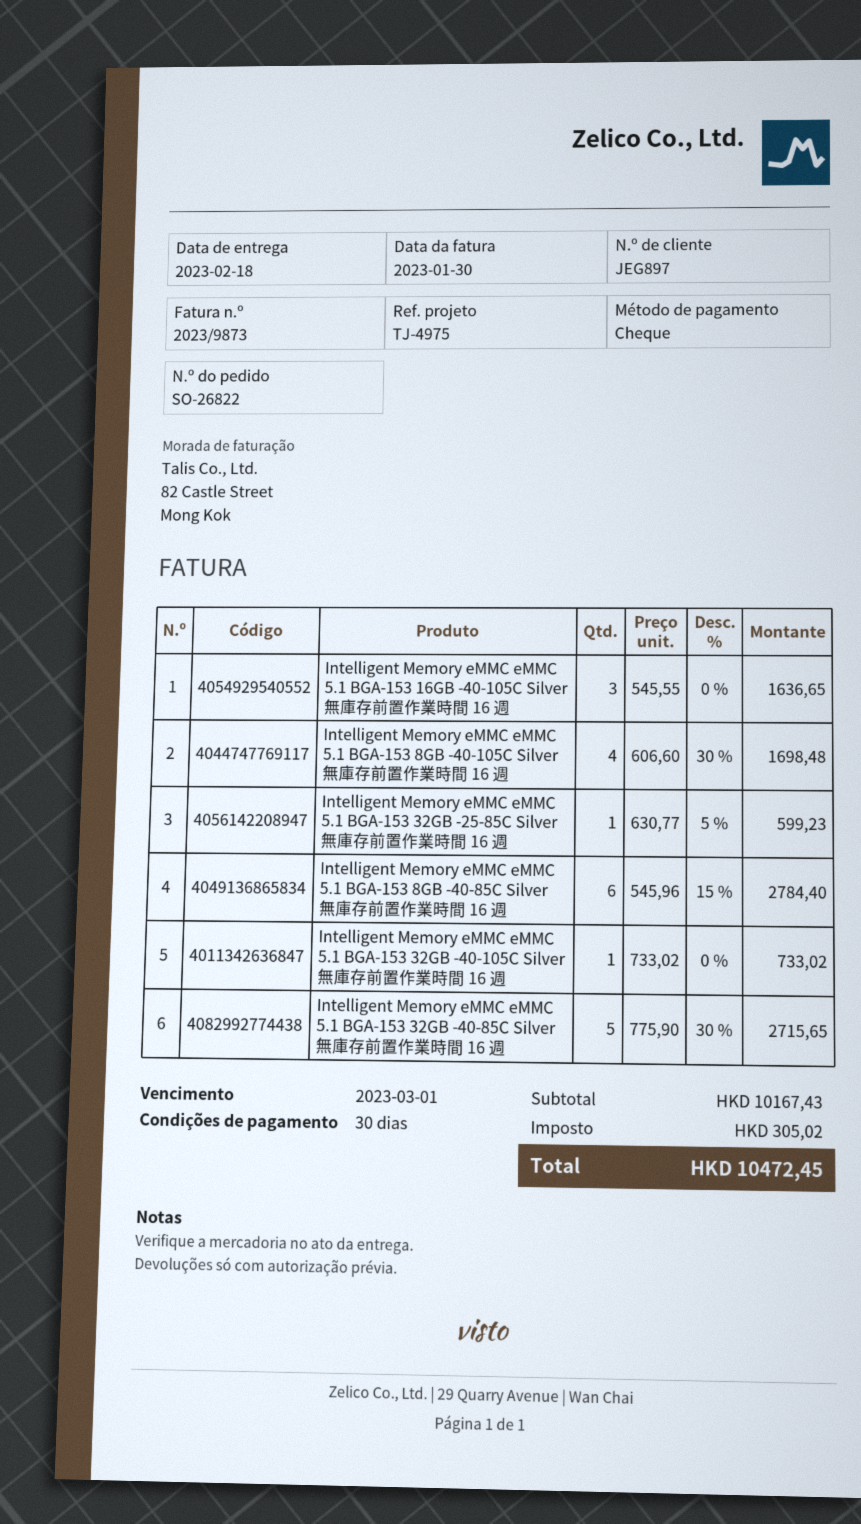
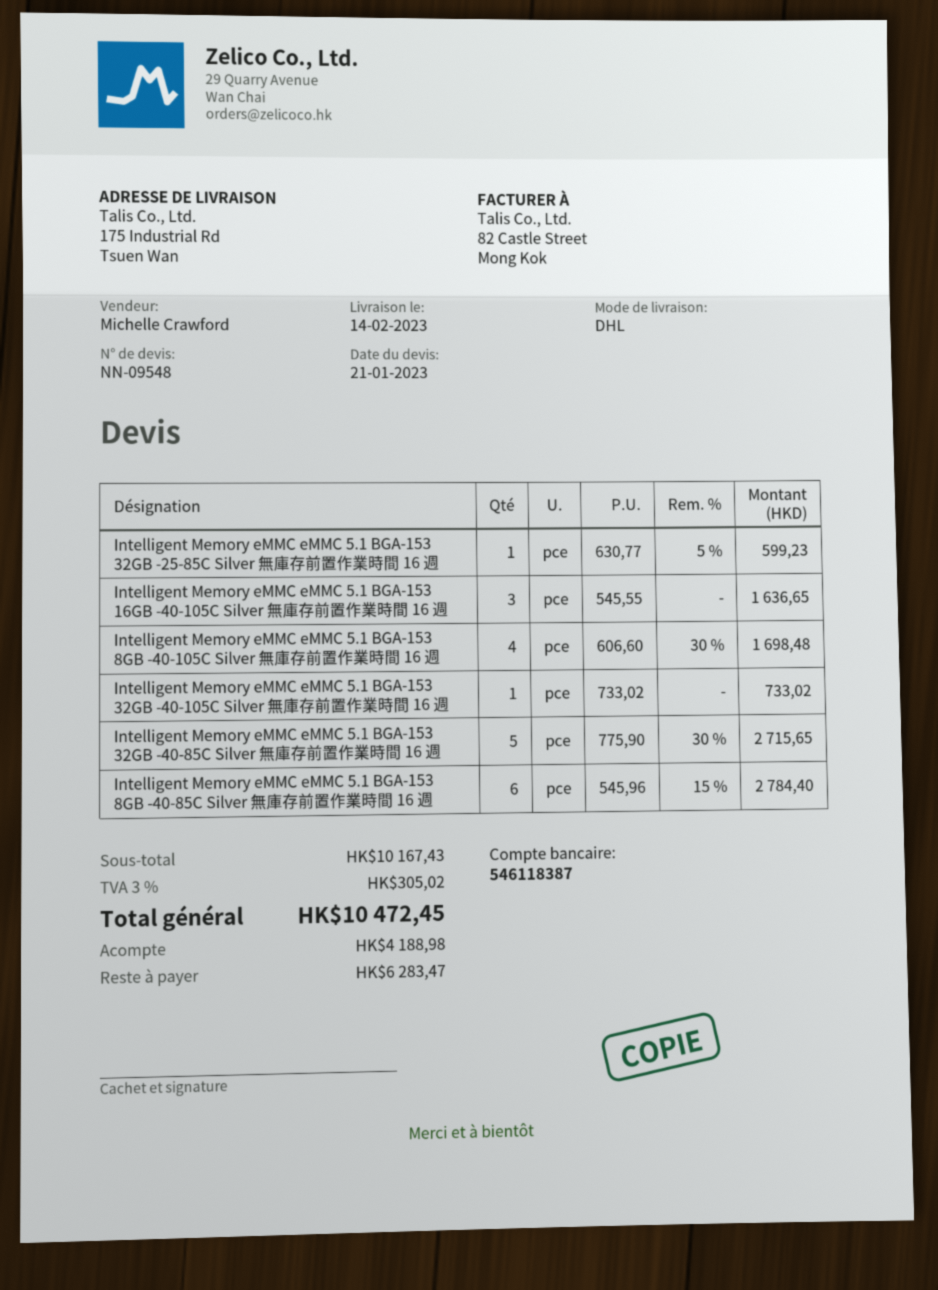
delivery date: 2023-02-18 -> 2023-02-14

